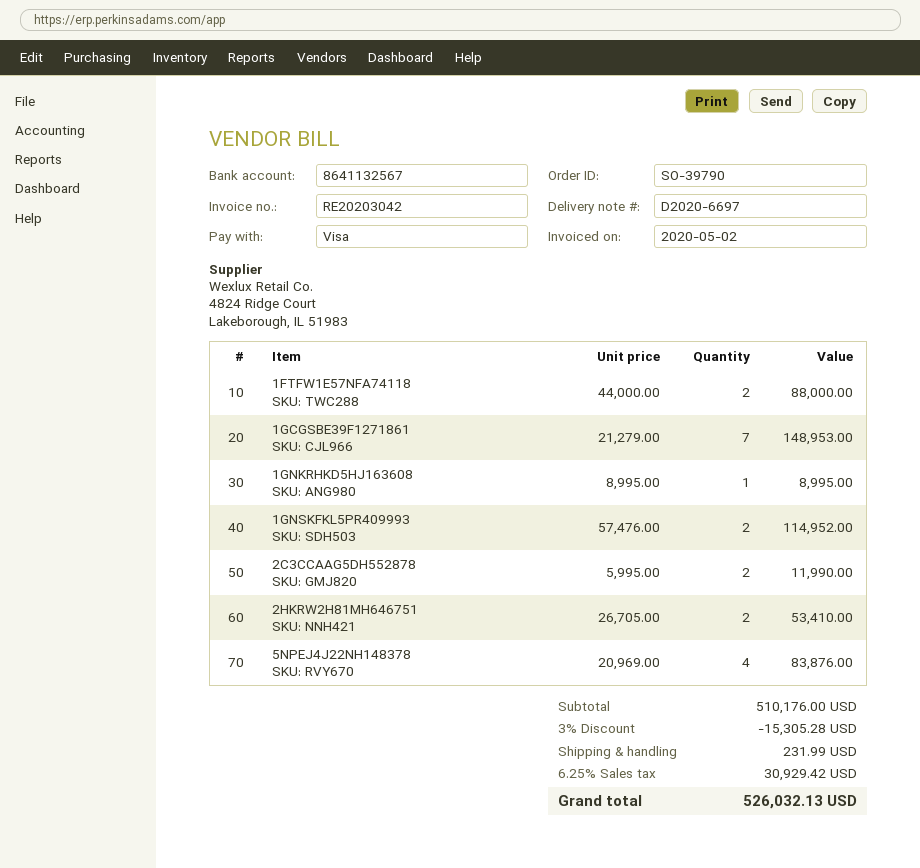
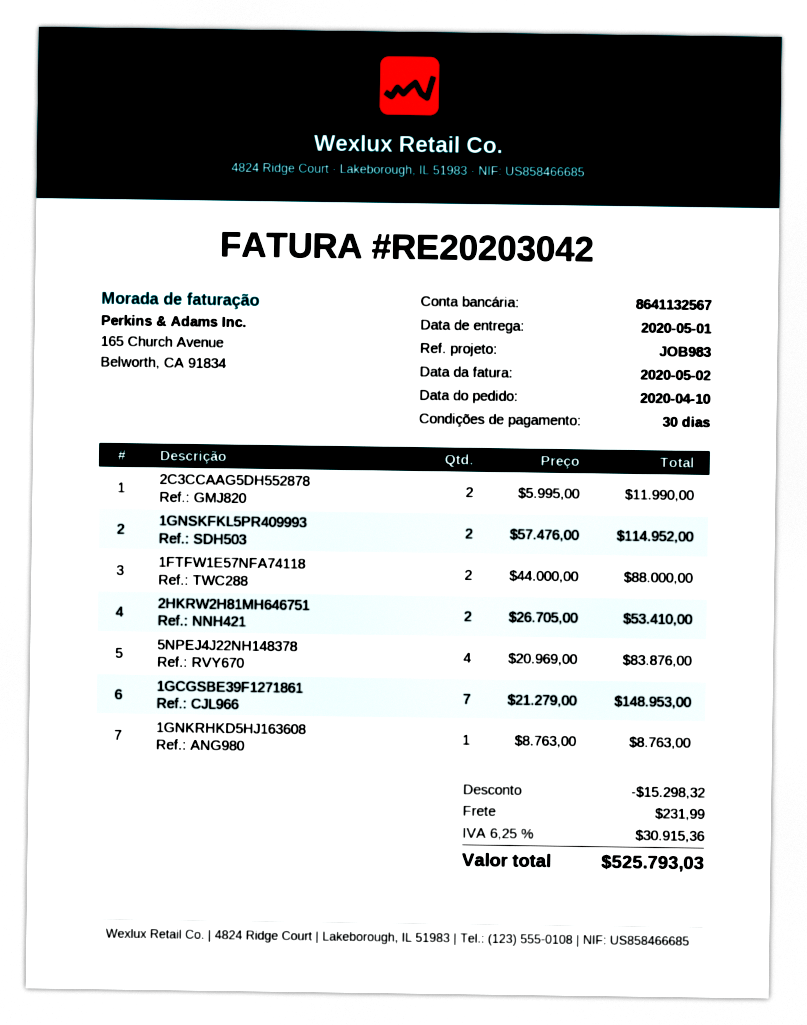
1GNKRHKD5HJ163608: 1 x 8995.00 = 8995.00 -> 1 x 8763.00 = 8763.00
discount: 15305.28 -> 15298.32
tax: 6.25% = 30929.42 -> 6.25% = 30915.36
total: 526032.13 -> 525793.03

